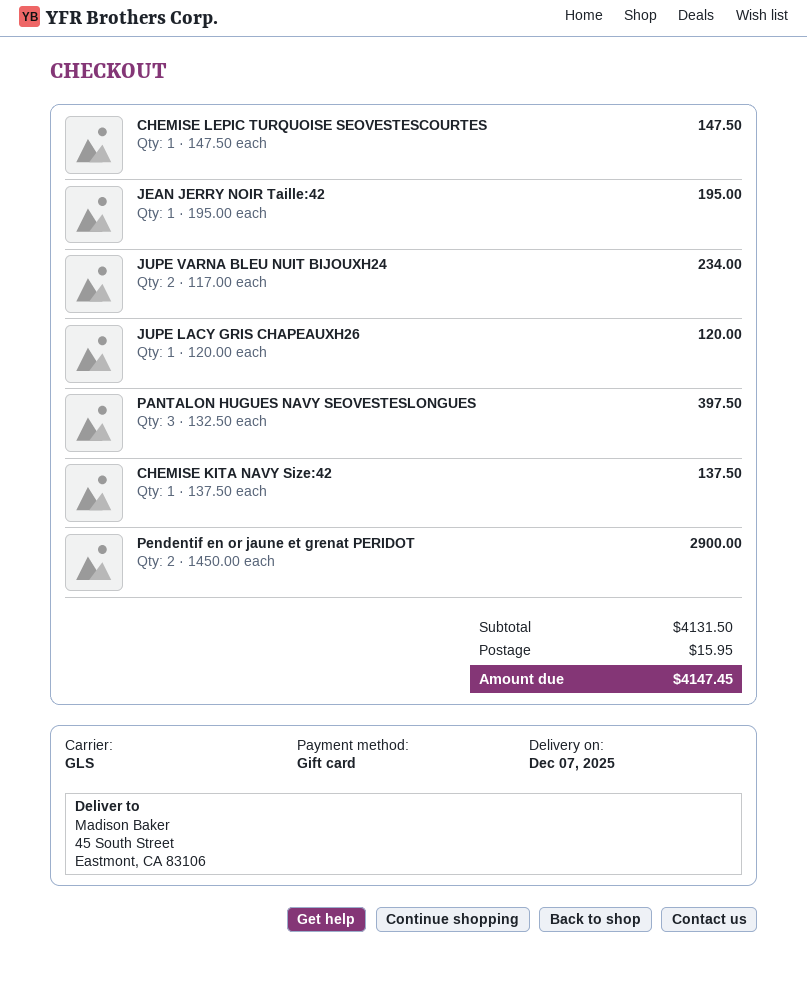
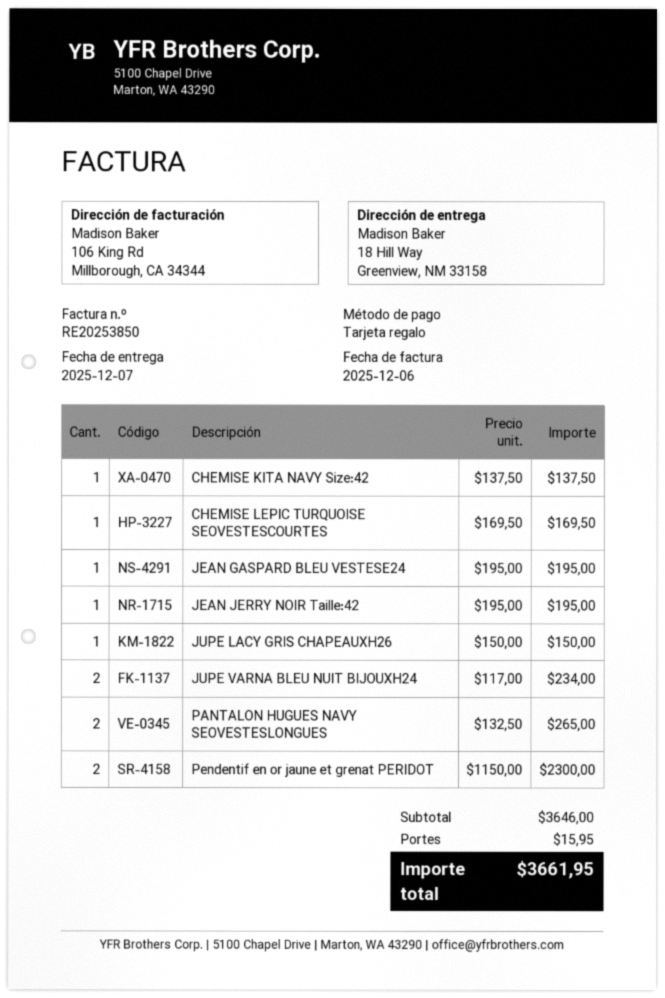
ship to: 45 South Street, Eastmont, CA 83106 -> 18 Hill Way, Greenview, NM 33158
CHEMISE LEPIC TURQUOISE SEOVESTESCOURTES: 1 x 147.50 = 147.50 -> 1 x 169.50 = 169.50
JUPE LACY GRIS CHAPEAUXH26: 1 x 120.00 = 120.00 -> 1 x 150.00 = 150.00
PANTALON HUGUES NAVY SEOVESTESLONGUES: 3 x 132.50 = 397.50 -> 2 x 132.50 = 265.00
Pendentif en or jaune et grenat PERIDOT: 2 x 1450.00 = 2900.00 -> 2 x 1150.00 = 2300.00
JEAN GASPARD BLEU VESTESE24: none -> 1 x 195.00 = 195.00
subtotal: 4131.50 -> 3646.00
total: 4147.45 -> 3661.95

